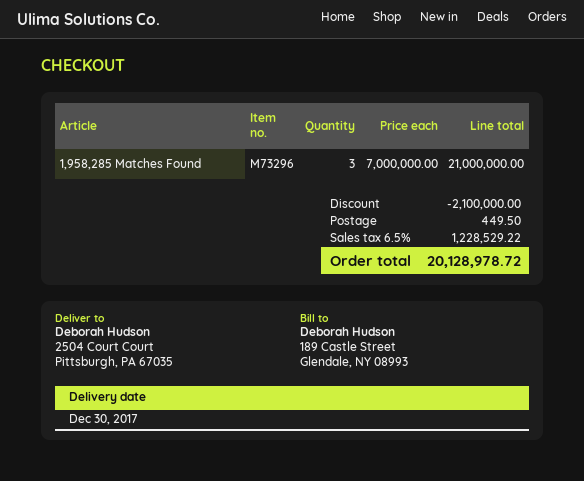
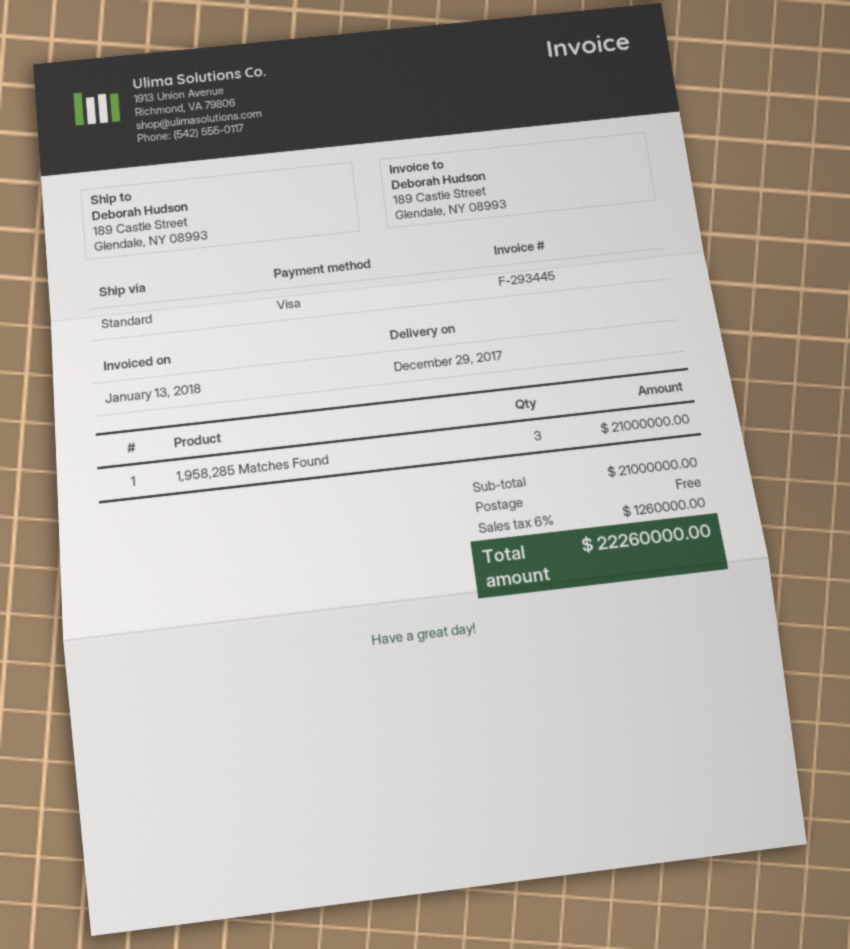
delivery date: 2017-12-30 -> 2017-12-29
ship to: 2504 Court Court, Pittsburgh, PA 67035 -> 189 Castle Street, Glendale, NY 08993
discount: 2100000.00 -> none
shipping: 449.50 -> 0.00
tax: 6.5% = 1228529.22 -> 6% = 1260000.00
total: 20128978.72 -> 22260000.00

